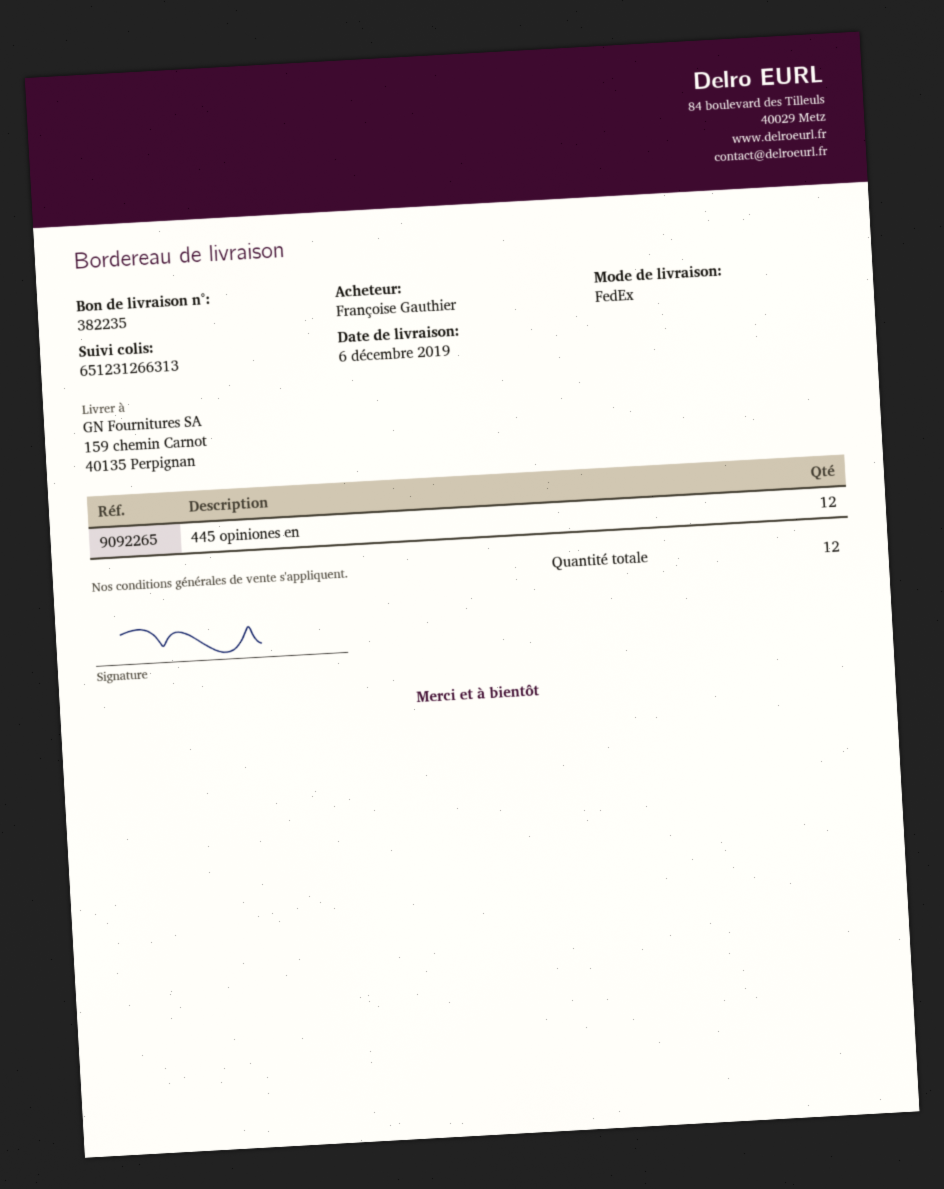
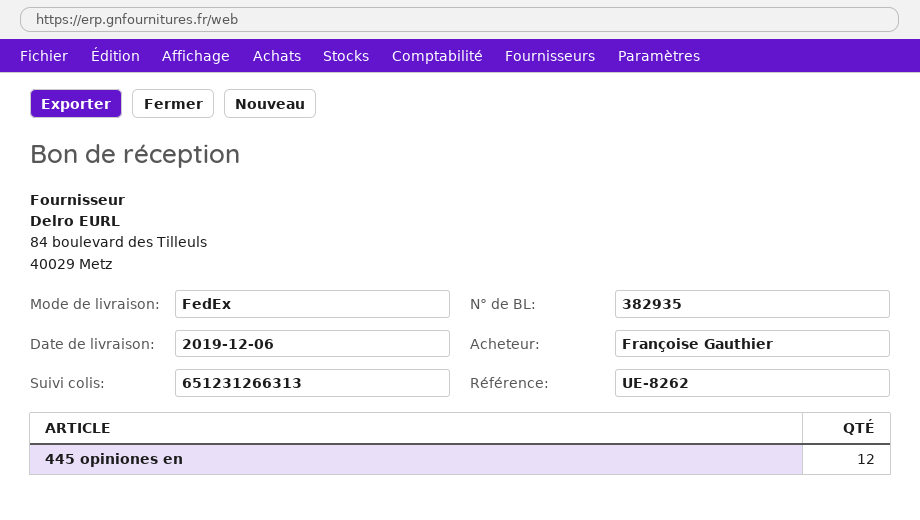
delivery note number: 382235 -> 382935

